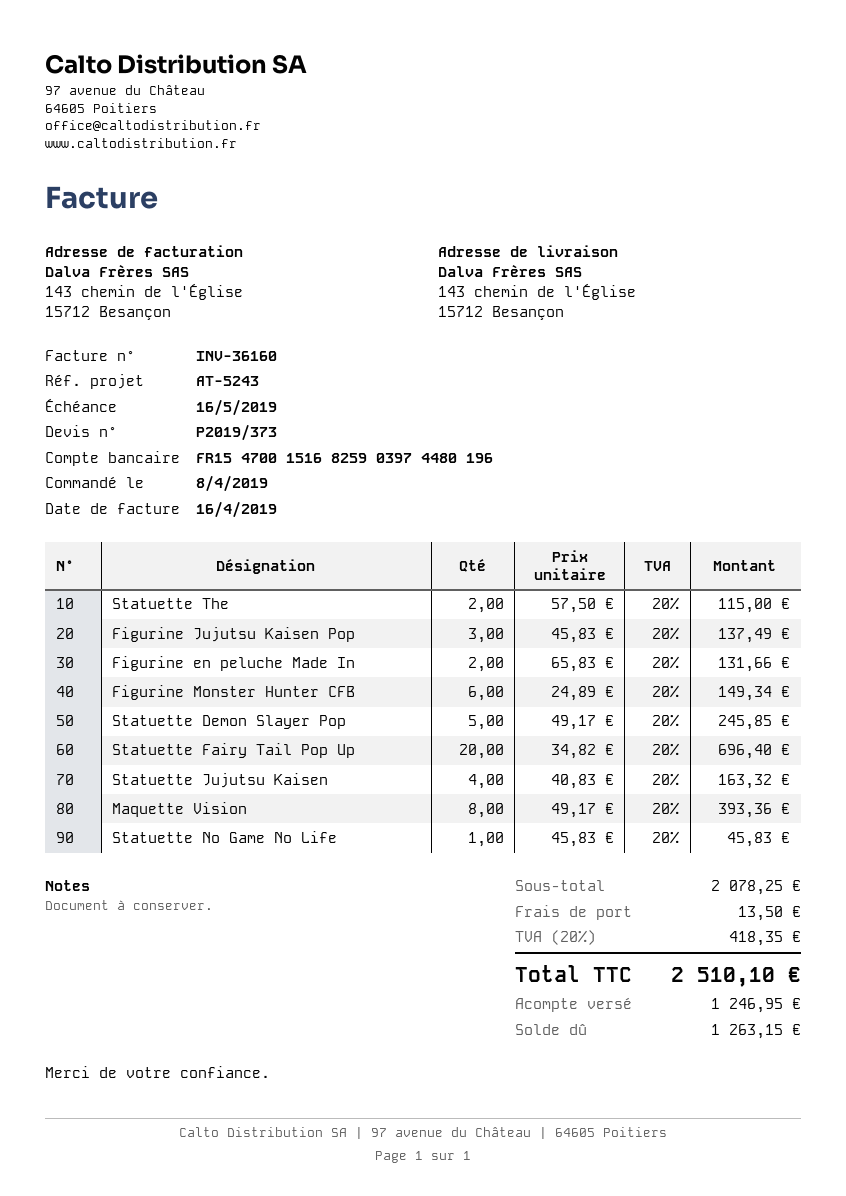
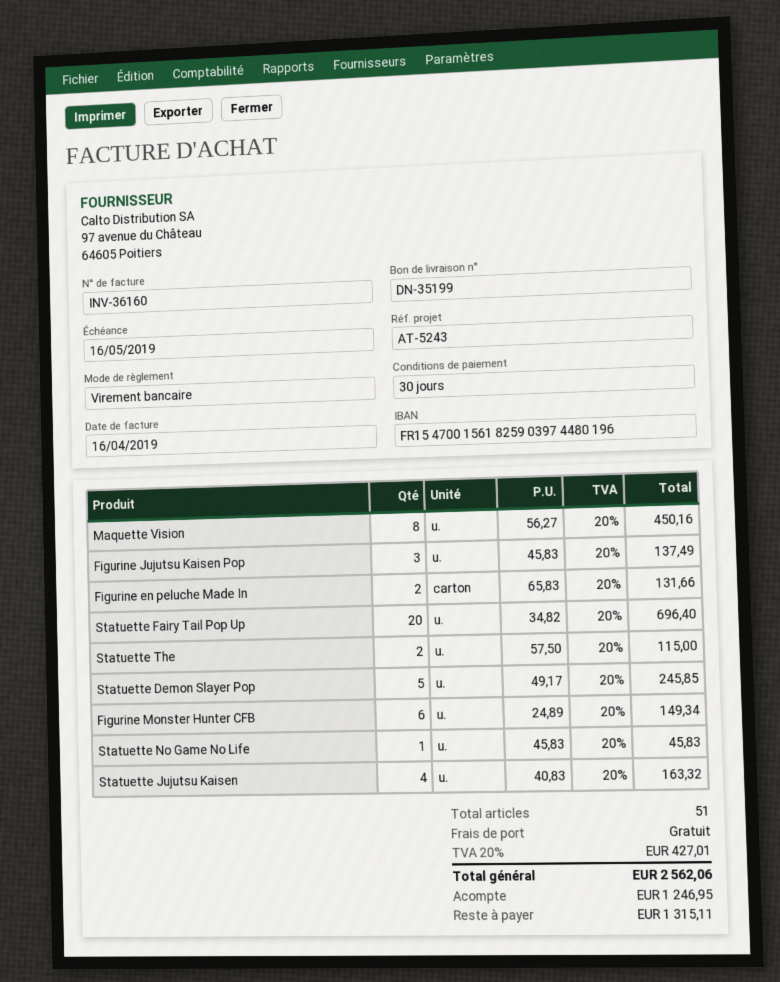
bank account: FR1547001516825903974480196 -> FR1547001561825903974480196
Maquette Vision: 8 x 49.17 = 393.36 -> 8 x 56.27 = 450.16
shipping: 13.50 -> 0.00
tax: 20% = 418.35 -> 20% = 427.01
total: 2510.10 -> 2562.06
balance: 1263.15 -> 1315.11

